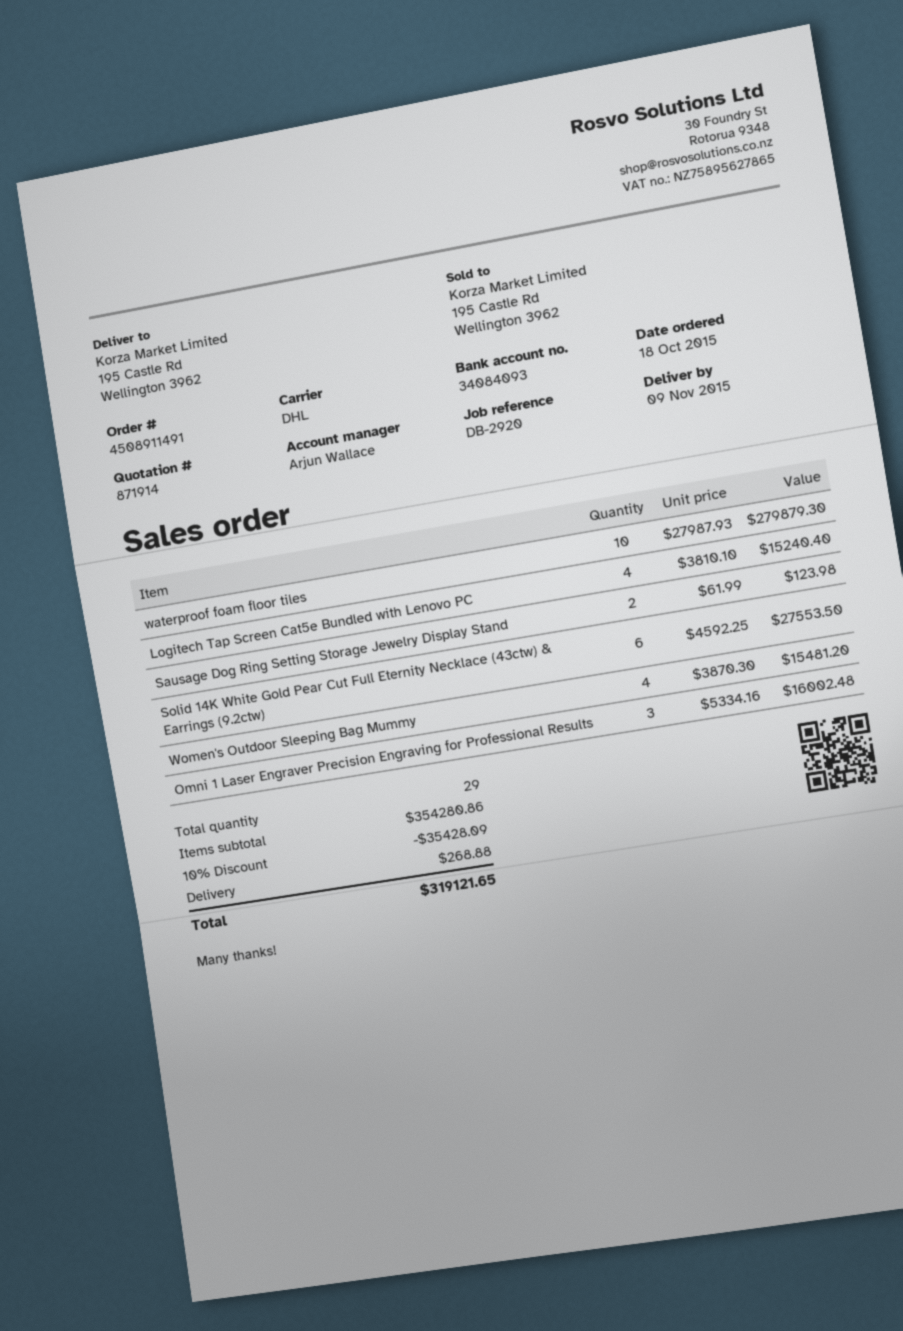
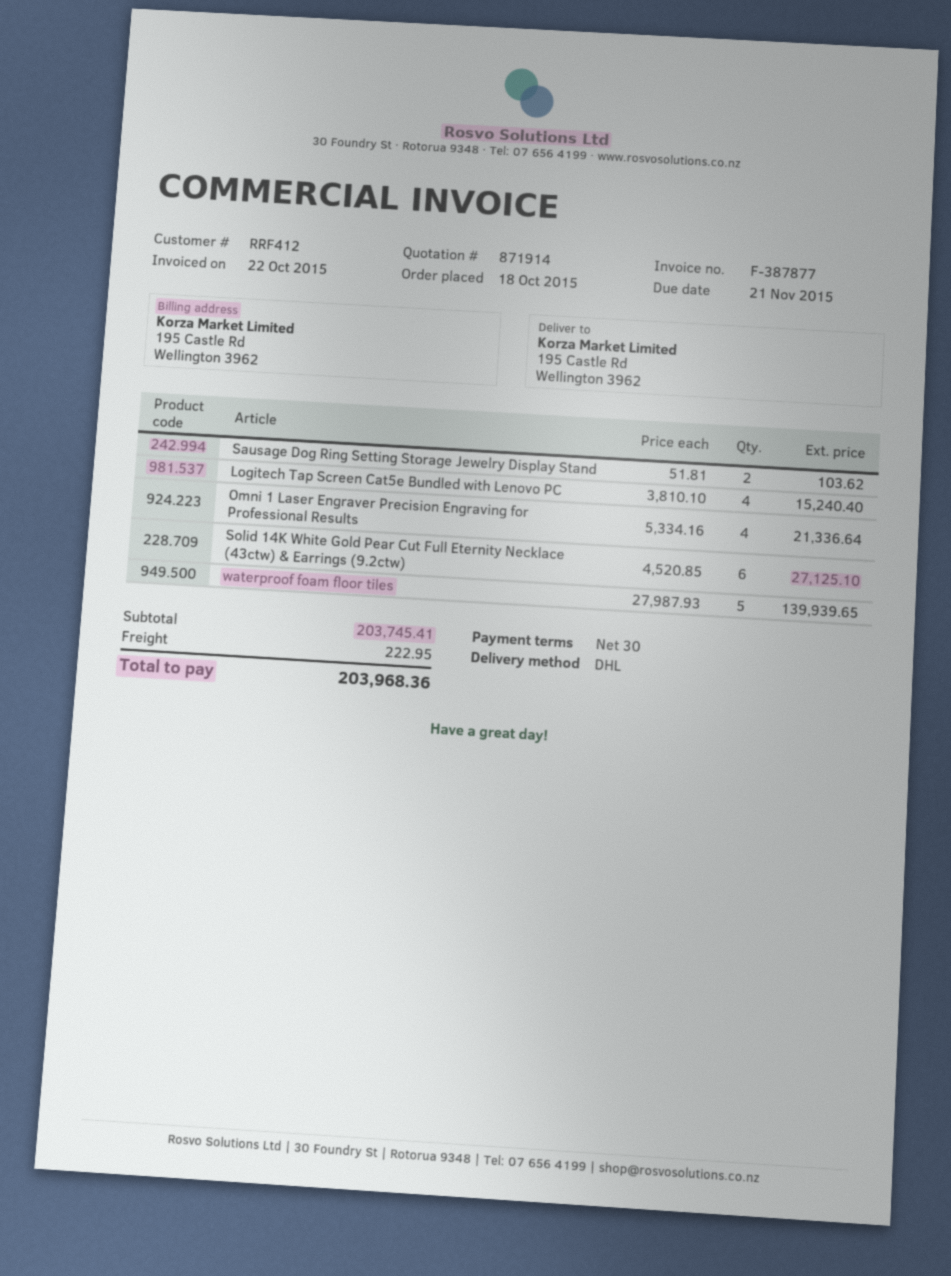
waterproof foam floor tiles: 10 x 27987.93 = 279879.30 -> 5 x 27987.93 = 139939.65
Sausage Dog Ring Setting Storage Jewelry Display Stand: 2 x 61.99 = 123.98 -> 2 x 51.81 = 103.62
Solid 14K White Gold Pear Cut Full Eternity Necklace (43ctw) & Earrings (9.2ctw): 6 x 4592.25 = 27553.50 -> 6 x 4520.85 = 27125.10
Women's Outdoor Sleeping Bag Mummy: 4 x 3870.30 = 15481.20 -> none
Omni 1 Laser Engraver Precision Engraving for Professional Results: 3 x 5334.16 = 16002.48 -> 4 x 5334.16 = 21336.64
subtotal: 354280.86 -> 203745.41
discount: 10% = 35428.09 -> none
shipping: 268.88 -> 222.95
total: 319121.65 -> 203968.36

